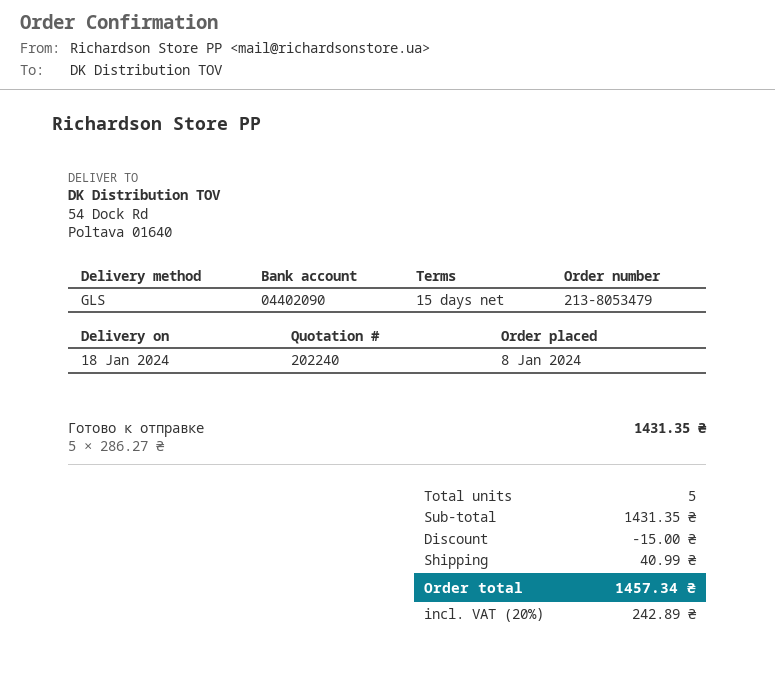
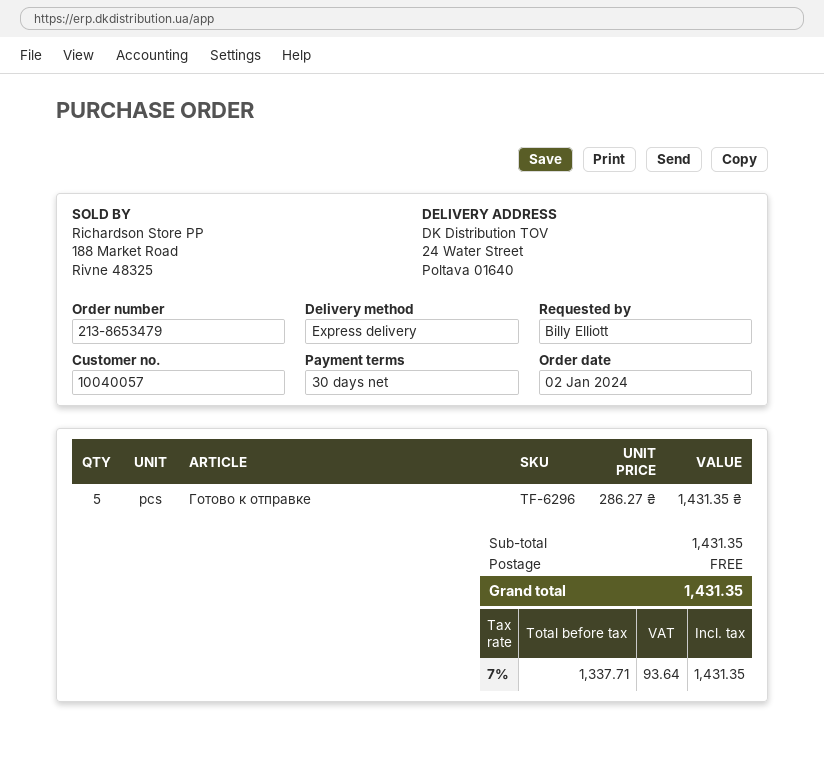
order number: 213-8053479 -> 213-8653479
order date: 2024-01-08 -> 2024-01-02
payment terms: 15 days -> 30 days
shipping method: GLS -> express
ship to: 54 Dock Rd, Poltava 01640 -> 24 Water Street, Poltava 01640
discount: 15.00 -> none
shipping: 40.99 -> 0.00
tax: 20% = 242.89 -> 7% = 93.64
total: 1457.34 -> 1431.35

